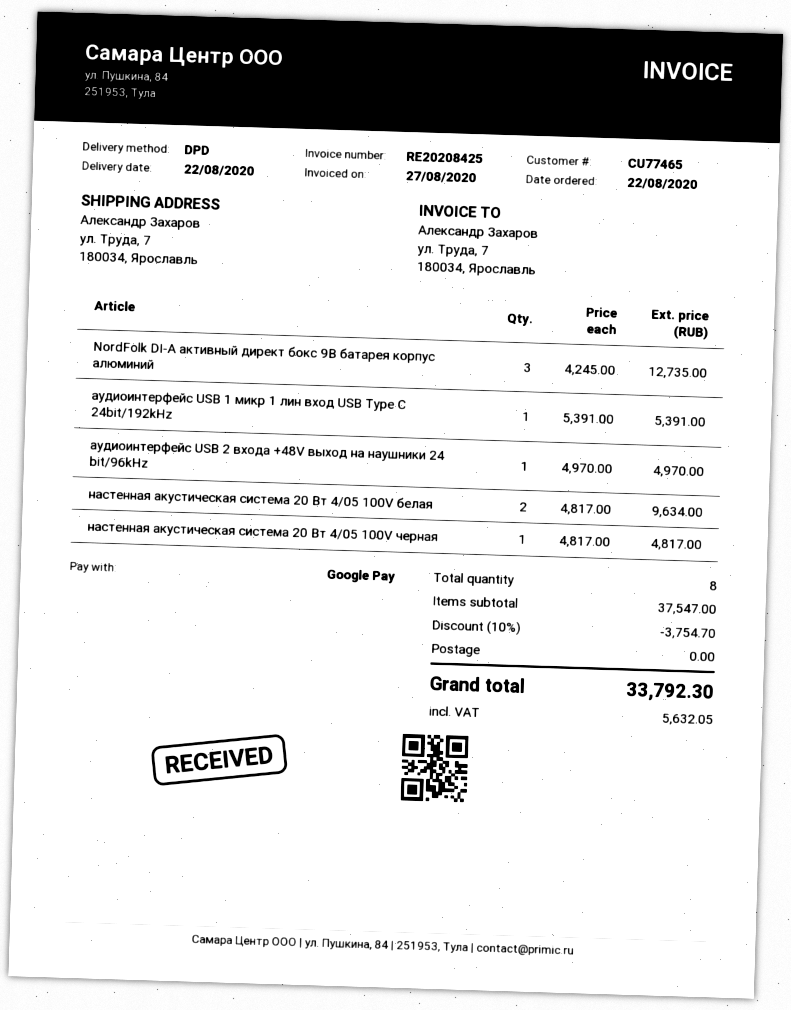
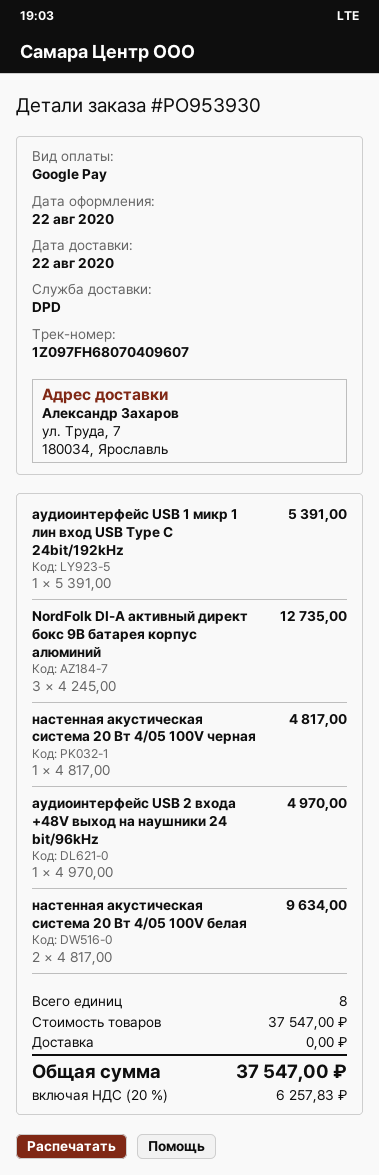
discount: 10% = 3754.70 -> none
tax: 5632.05 -> 6257.83
total: 33792.30 -> 37547.00

